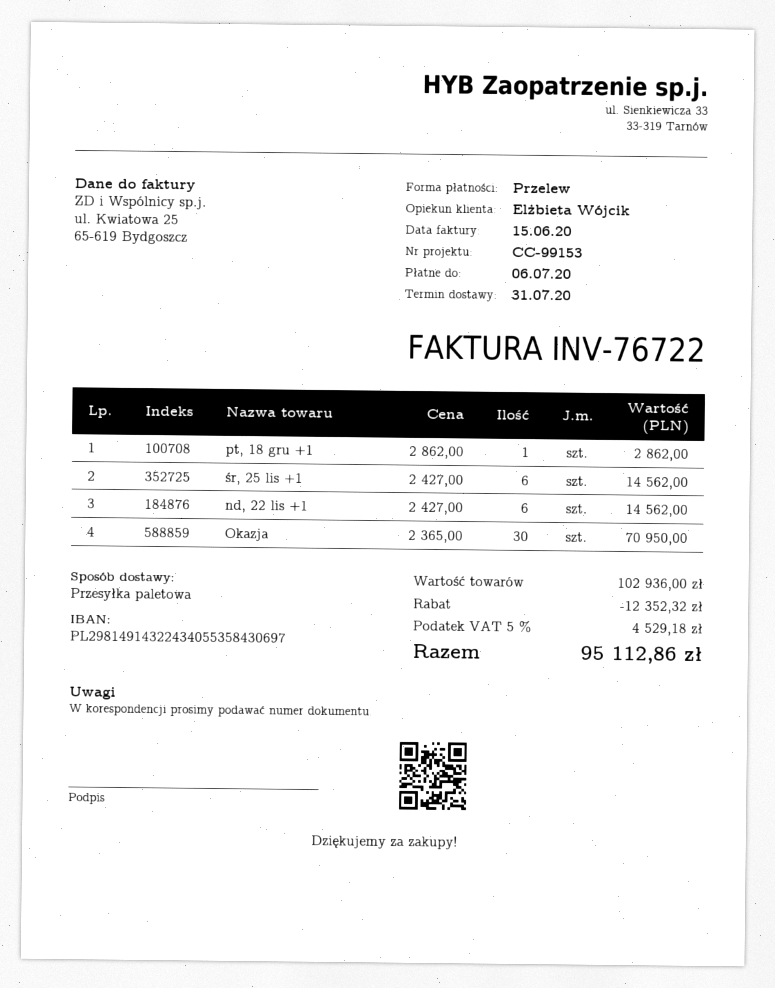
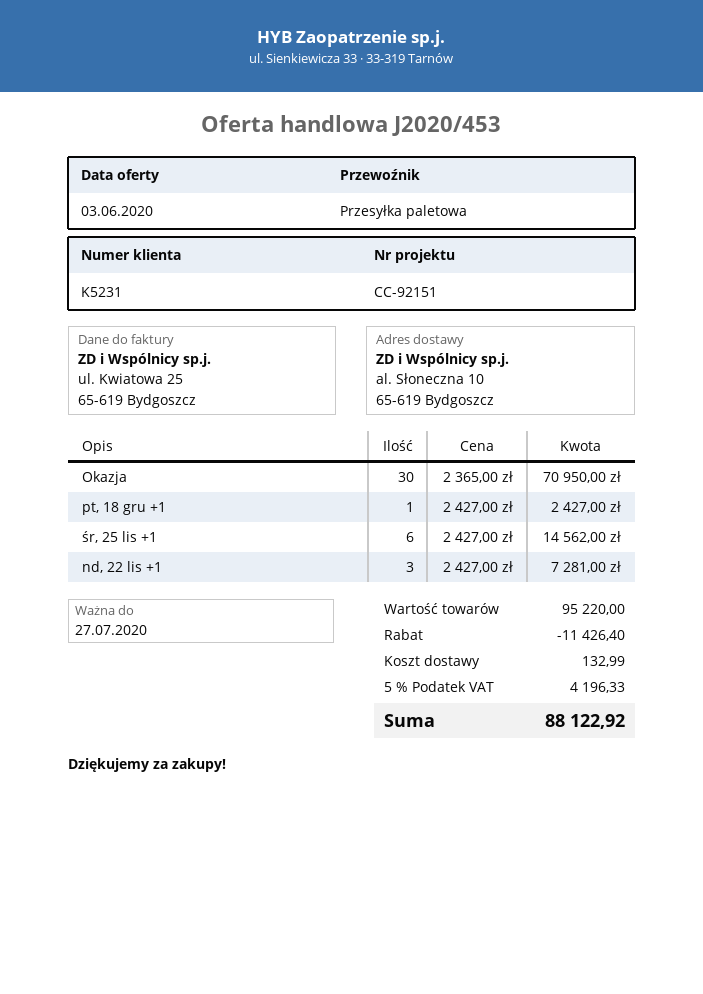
reference: CC-99153 -> CC-92151
pt, 18 gru +1: 1 x 2862.00 = 2862.00 -> 1 x 2427.00 = 2427.00
nd, 22 lis +1: 6 x 2427.00 = 14562.00 -> 3 x 2427.00 = 7281.00
subtotal: 102936.00 -> 95220.00
discount: 12352.32 -> 11426.40
shipping: none -> 132.99
tax: 5% = 4529.18 -> 5% = 4196.33
total: 95112.86 -> 88122.92

